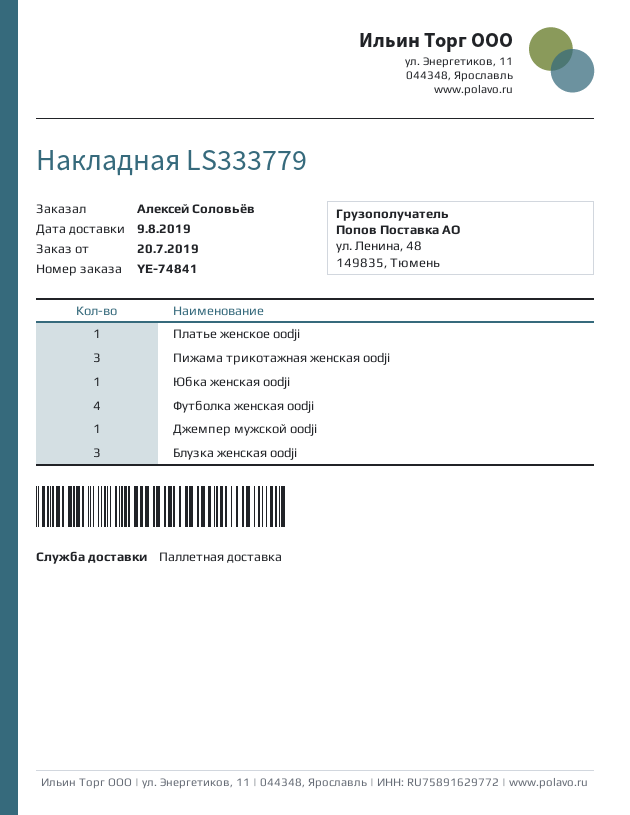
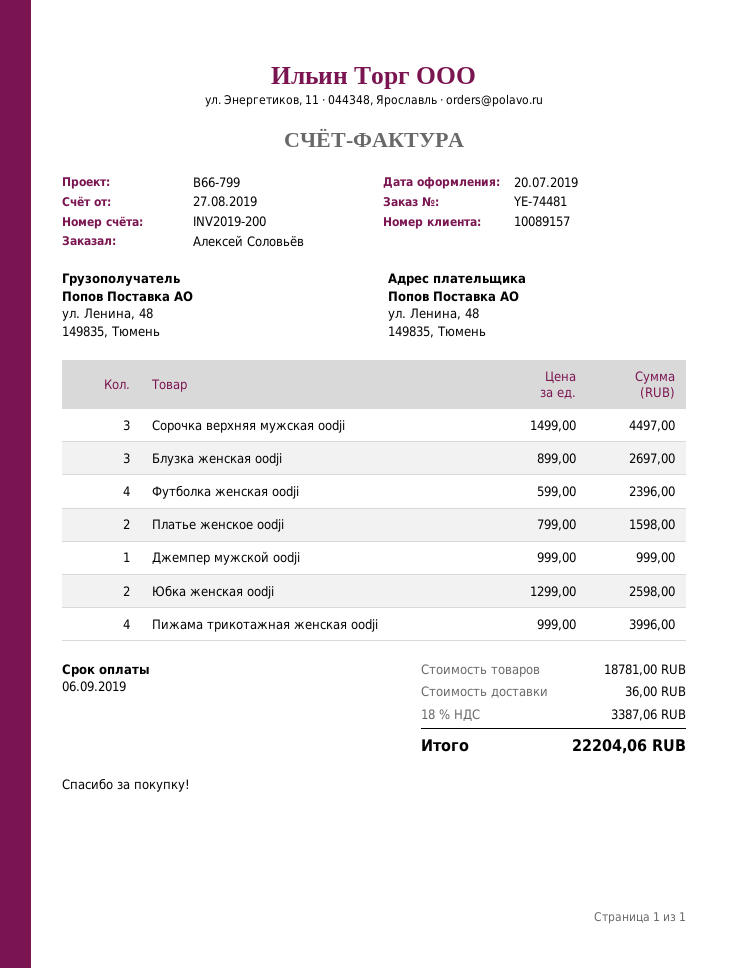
order number: YE-74841 -> YE-74481
Платье женское oodji: 1 -> 2
Пижама трикотажная женская oodji: 3 -> 4
Юбка женская oodji: 1 -> 2
Сорочка верхняя мужская oodji: none -> 3

